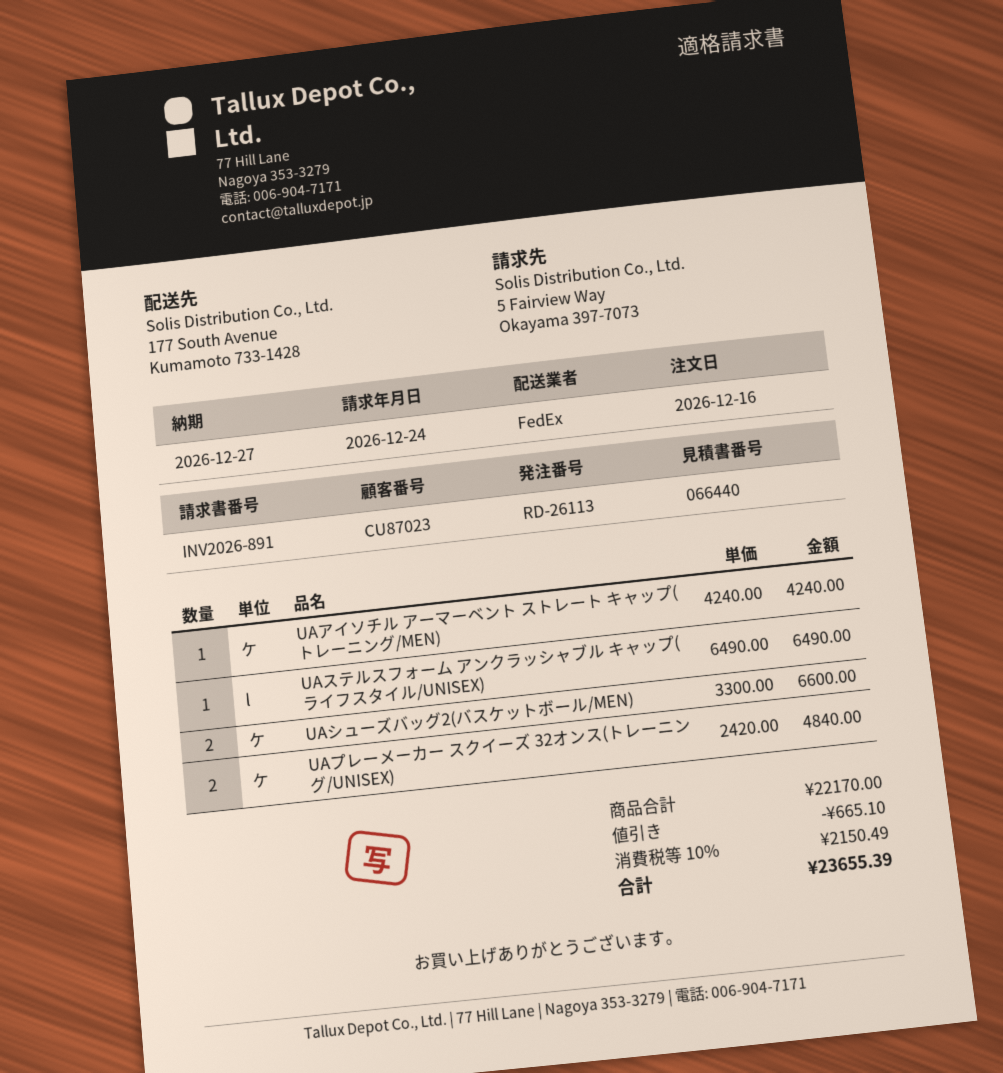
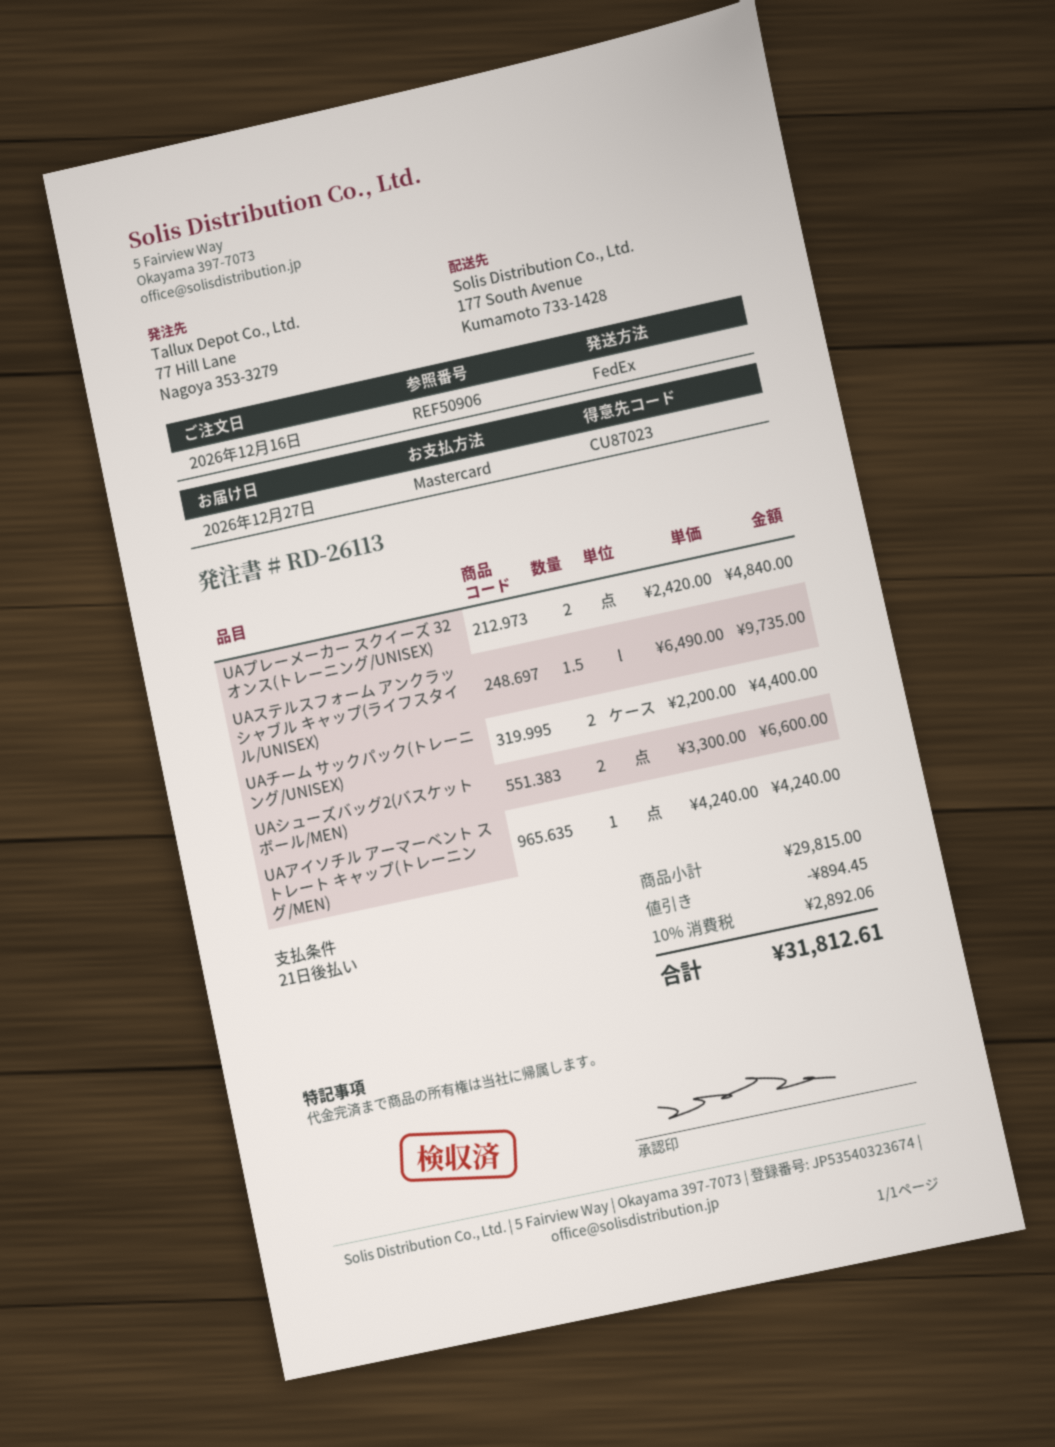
UAステルスフォーム アンクラッシャブル キャップ(ライフスタイル/UNISEX): 1 x 6490.00 = 6490.00 -> 1.5 x 6490.00 = 9735.00
UAチーム サックパック(トレーニング/UNISEX): none -> 2 x 2200.00 = 4400.00
subtotal: 22170.00 -> 29815.00
discount: 665.10 -> 894.45
tax: 10% = 2150.49 -> 10% = 2892.06
total: 23655.39 -> 31812.61

